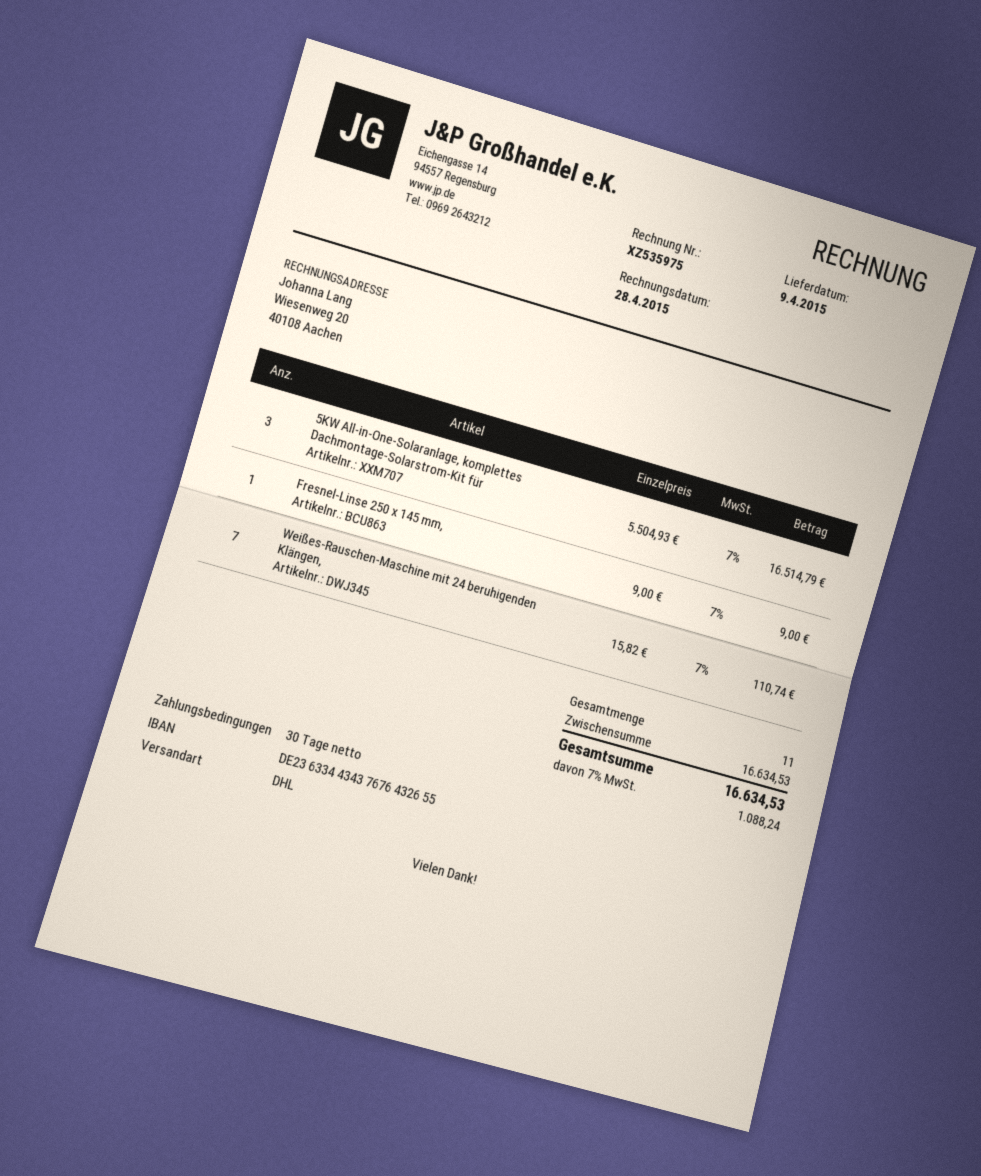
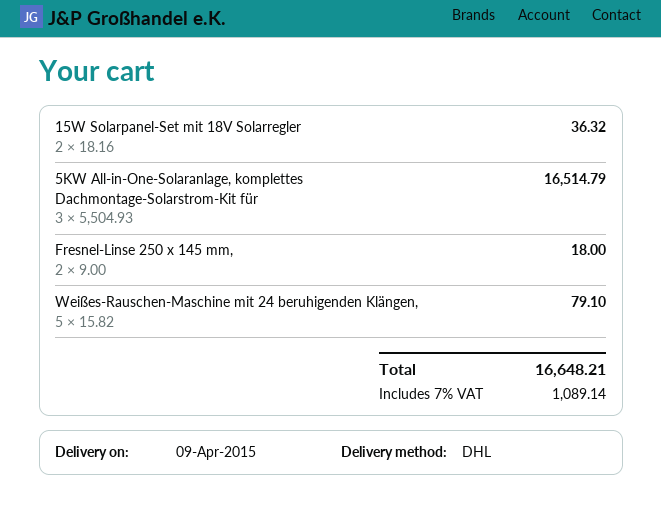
Fresnel-Linse 250 x 145 mm,: 1 x 9.00 = 9.00 -> 2 x 9.00 = 18.00
Weißes-Rauschen-Maschine mit 24 beruhigenden Klängen,: 7 x 15.82 = 110.74 -> 5 x 15.82 = 79.10
15W Solarpanel-Set mit 18V Solarregler: none -> 2 x 18.16 = 36.32
tax: 7% = 1088.24 -> 7% = 1089.14
total: 16634.53 -> 16648.21

